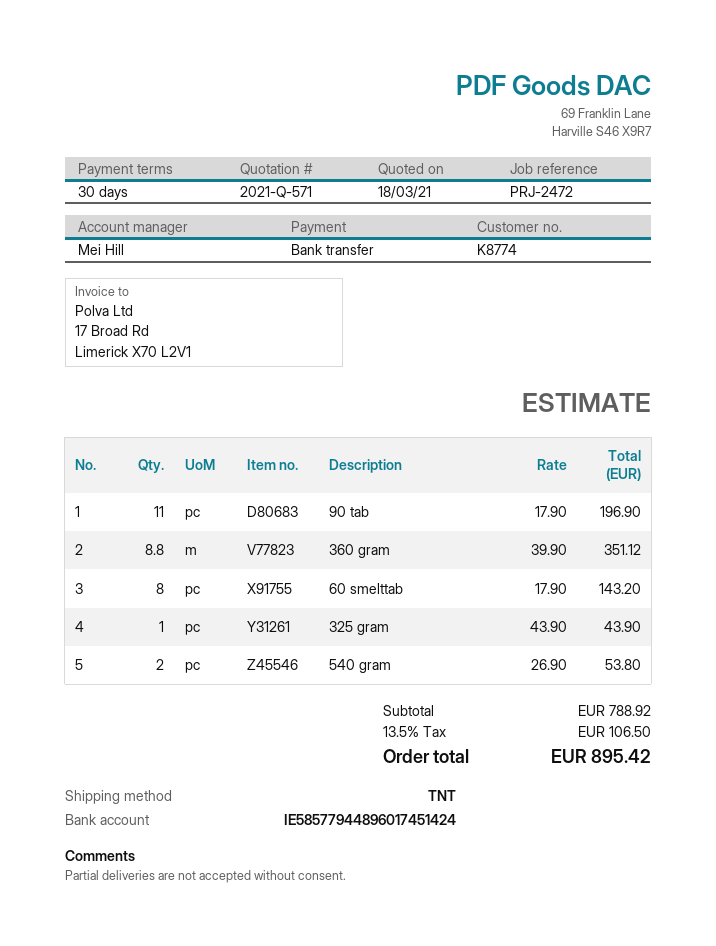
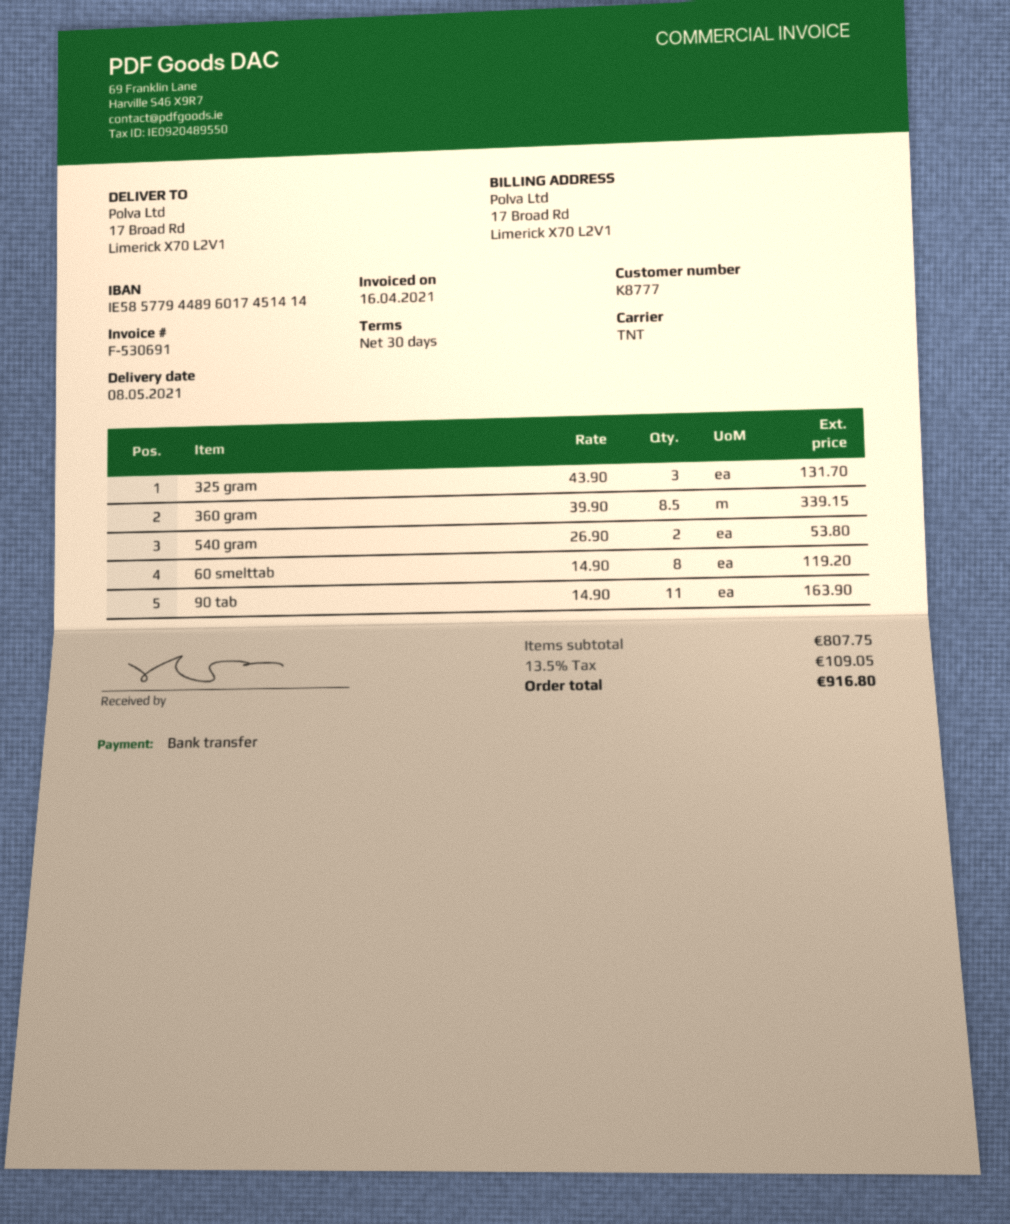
customer number: K8774 -> K8777
bank account: IE58577944896017451424 -> IE58577944896017451414
90 tab: 11 x 17.90 = 196.90 -> 11 x 14.90 = 163.90
360 gram: 8.8 x 39.90 = 351.12 -> 8.5 x 39.90 = 339.15
60 smelttab: 8 x 17.90 = 143.20 -> 8 x 14.90 = 119.20
325 gram: 1 x 43.90 = 43.90 -> 3 x 43.90 = 131.70
subtotal: 788.92 -> 807.75
tax: 13.5% = 106.50 -> 13.5% = 109.05
total: 895.42 -> 916.80

